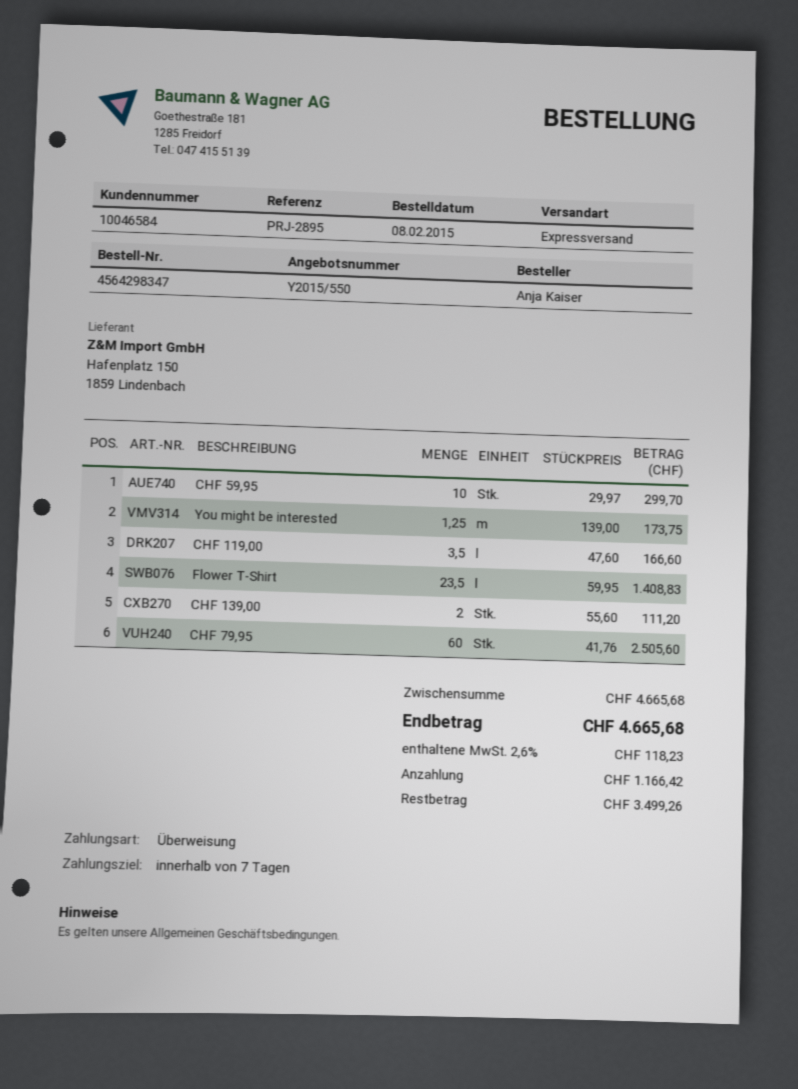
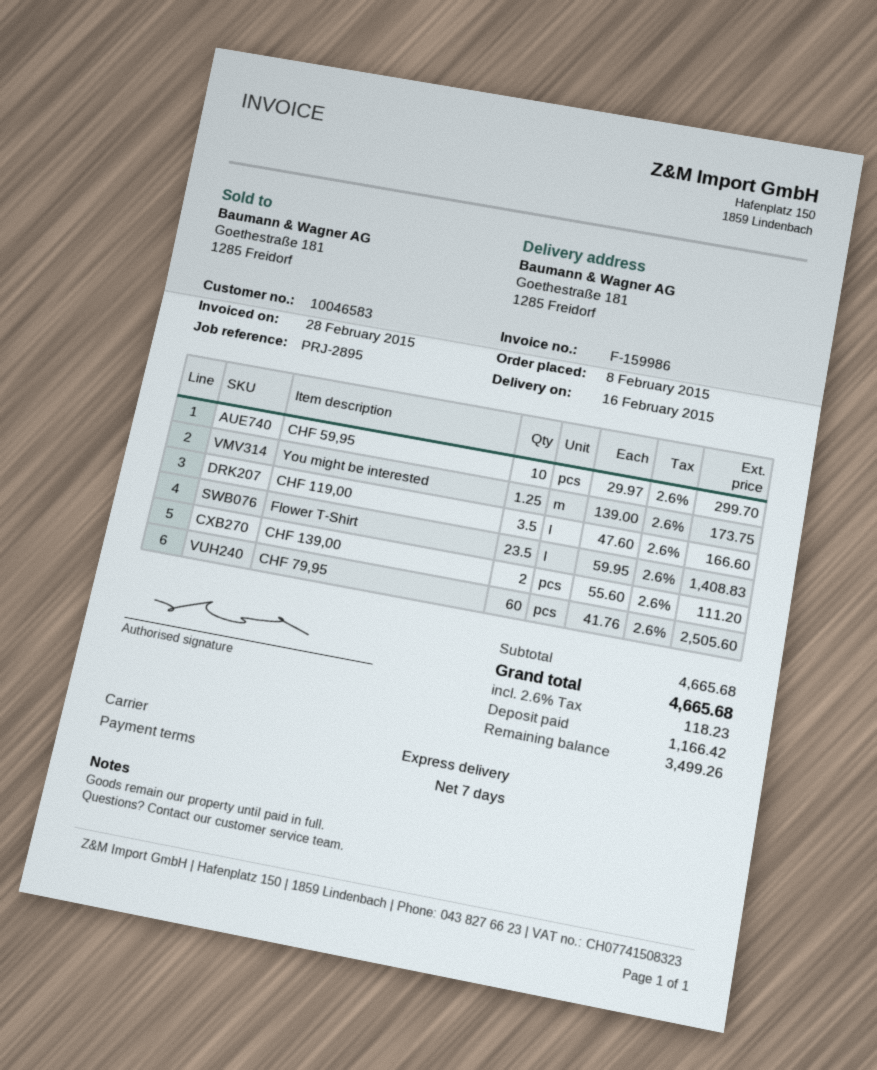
customer number: 10046584 -> 10046583

